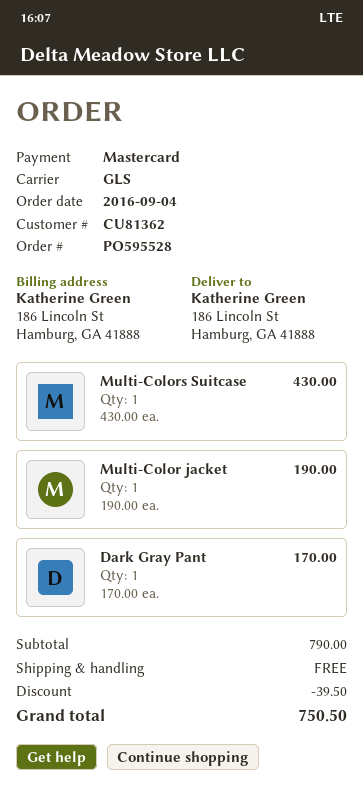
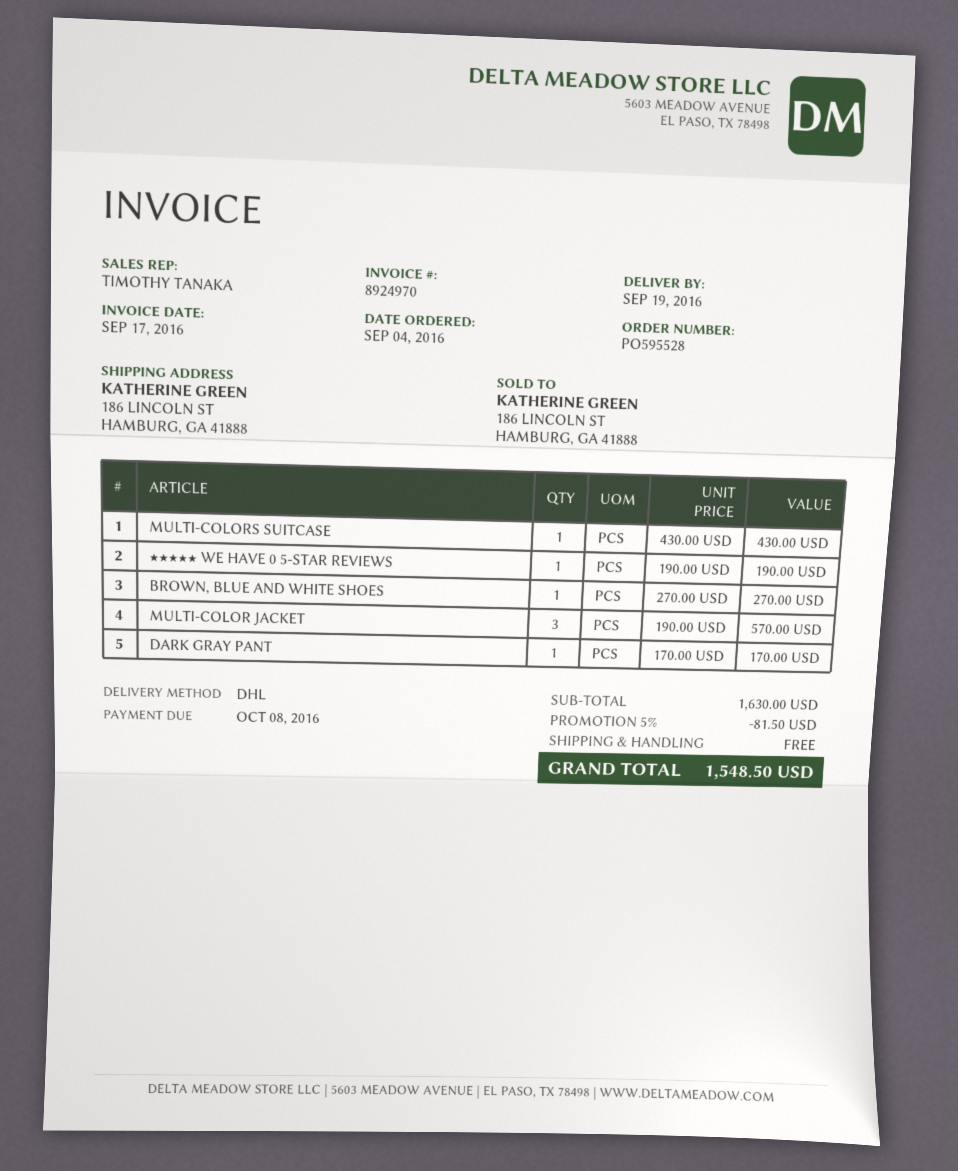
shipping method: GLS -> DHL
Multi-Color jacket: 1 x 190.00 = 190.00 -> 3 x 190.00 = 570.00
★★★★★ WE HAVE 0 5-STAR REVIEWS: none -> 1 x 190.00 = 190.00
BROWN, BLUE AND WHITE SHOES: none -> 1 x 270.00 = 270.00
subtotal: 790.00 -> 1630.00
discount: 39.50 -> 81.50
total: 750.50 -> 1548.50

